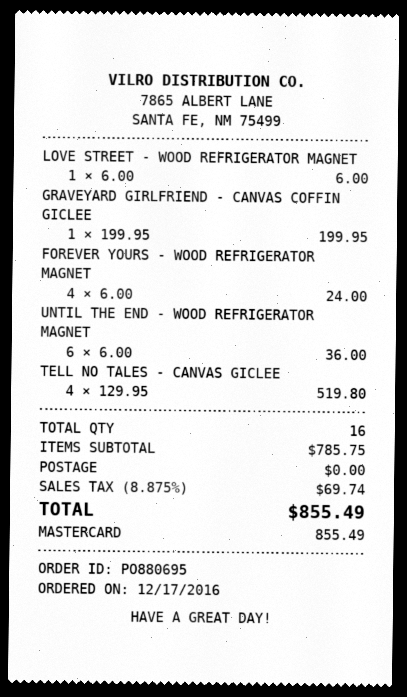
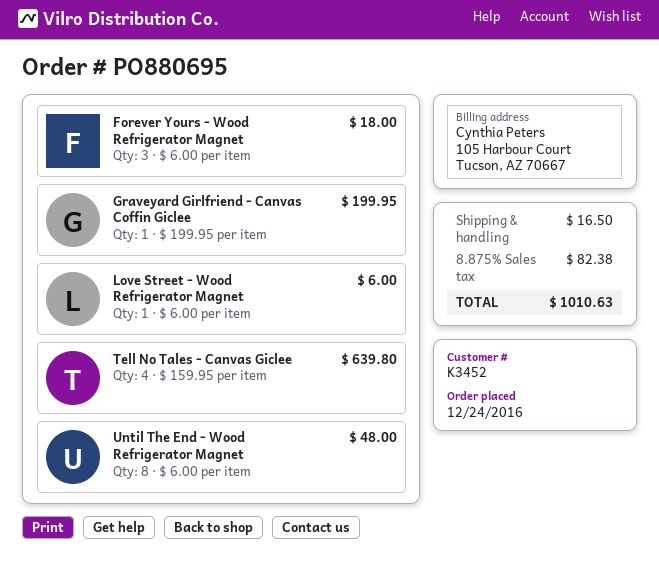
order date: 2016-12-17 -> 2016-12-24
FOREVER YOURS - WOOD REFRIGERATOR MAGNET: 4 x 6.00 = 24.00 -> 3 x 6.00 = 18.00
UNTIL THE END - WOOD REFRIGERATOR MAGNET: 6 x 6.00 = 36.00 -> 8 x 6.00 = 48.00
TELL NO TALES - CANVAS GICLEE: 4 x 129.95 = 519.80 -> 4 x 159.95 = 639.80
shipping: 0.00 -> 16.50
tax: 8.875% = 69.74 -> 8.875% = 82.38
total: 855.49 -> 1010.63

